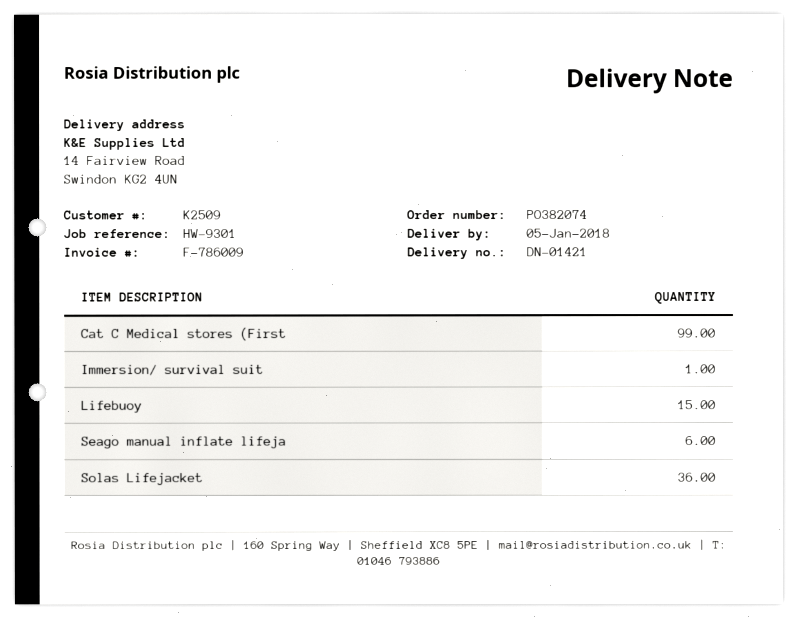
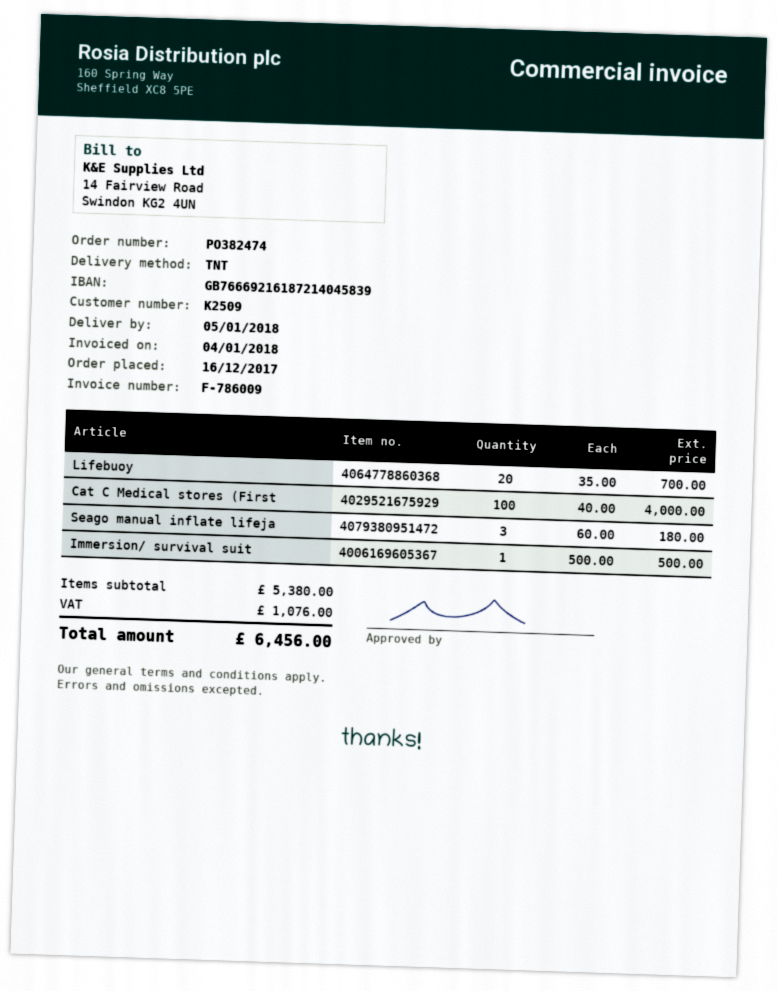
order number: PO382074 -> PO382474
Cat C Medical stores (First: 99 -> 100
Lifebuoy: 15 -> 20
Seago manual inflate lifeja: 6 -> 3
Solas Lifejacket: 36 -> none

